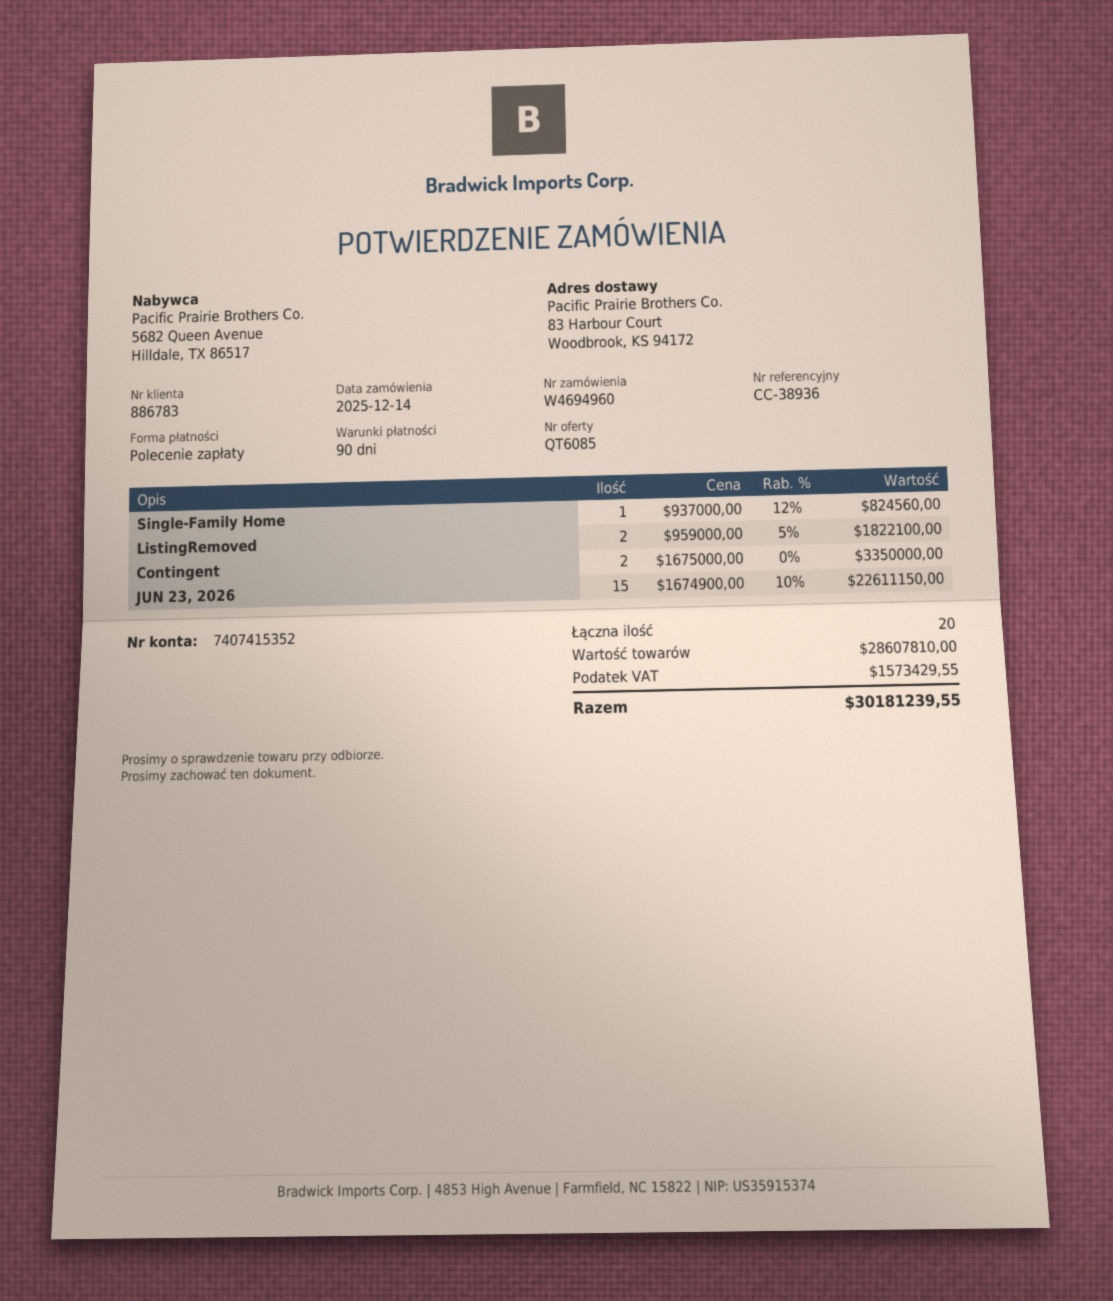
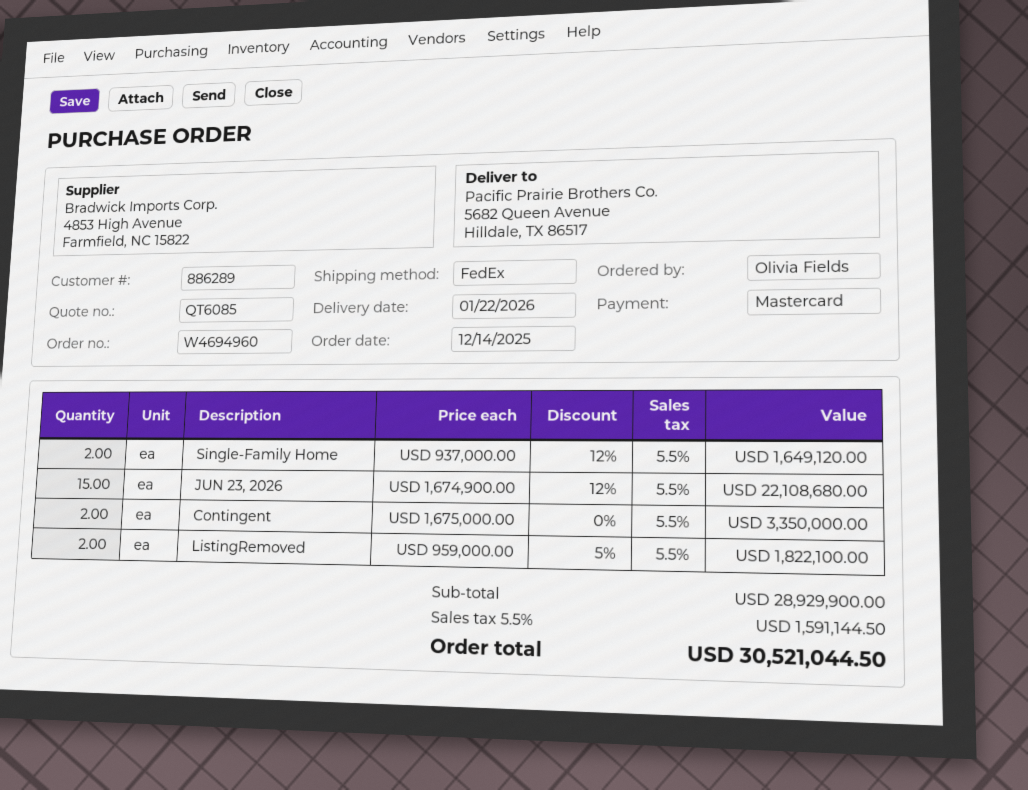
customer number: 886783 -> 886289
payment method: direct debit -> Mastercard
ship to: 83 Harbour Court, Woodbrook, KS 94172 -> 5682 Queen Avenue, Hilldale, TX 86517
Single-Family Home: 1 x 937000.00 - 12% = 824560.00 -> 2 x 937000.00 - 12% = 1649120.00
JUN 23, 2026: 15 x 1674900.00 - 10% = 22611150.00 -> 15 x 1674900.00 - 12% = 22108680.00
subtotal: 28607810.00 -> 28929900.00
tax: 1573429.55 -> 1591144.50
total: 30181239.55 -> 30521044.50

